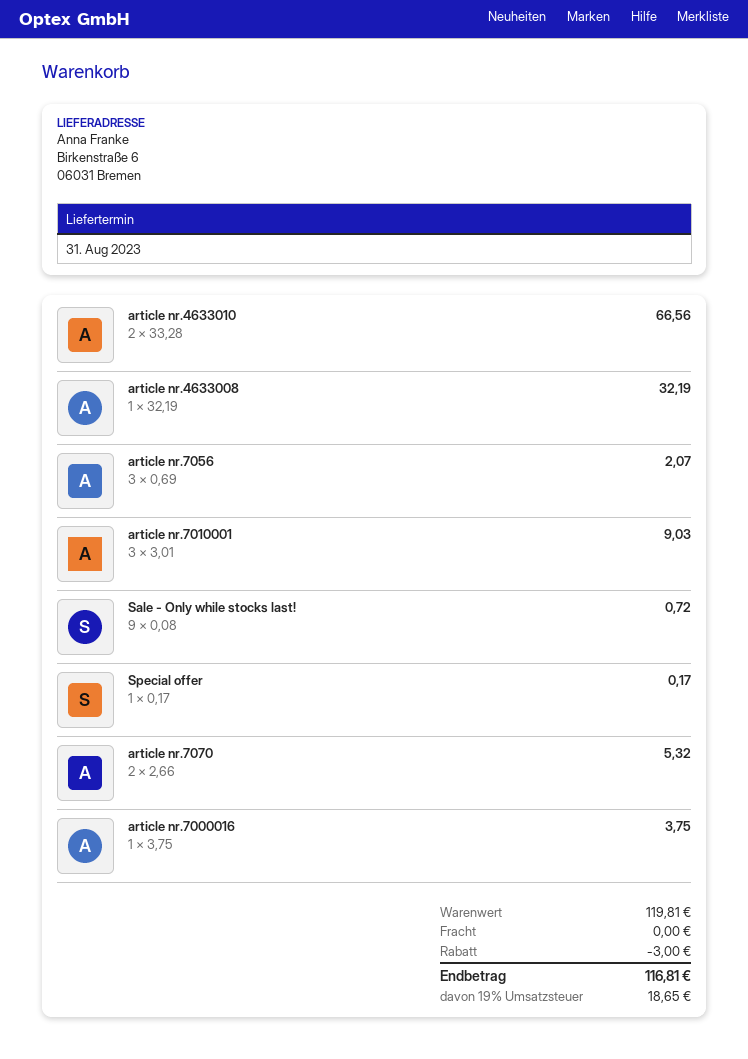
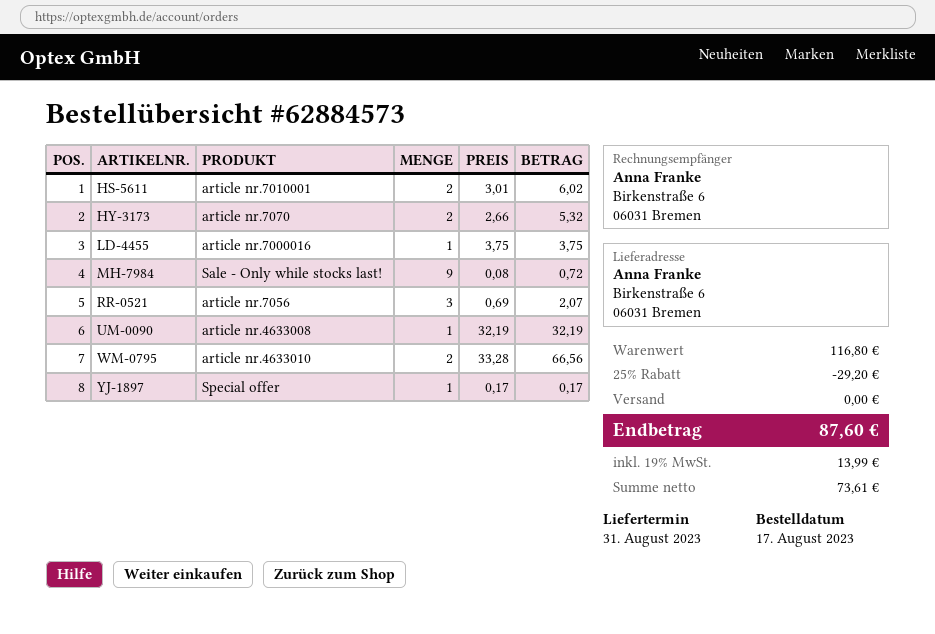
article nr.7010001: 3 x 3.01 = 9.03 -> 2 x 3.01 = 6.02
subtotal: 119.81 -> 116.80
discount: 3.00 -> 29.20
tax: 19% = 18.65 -> 19% = 13.99
total: 116.81 -> 87.60

